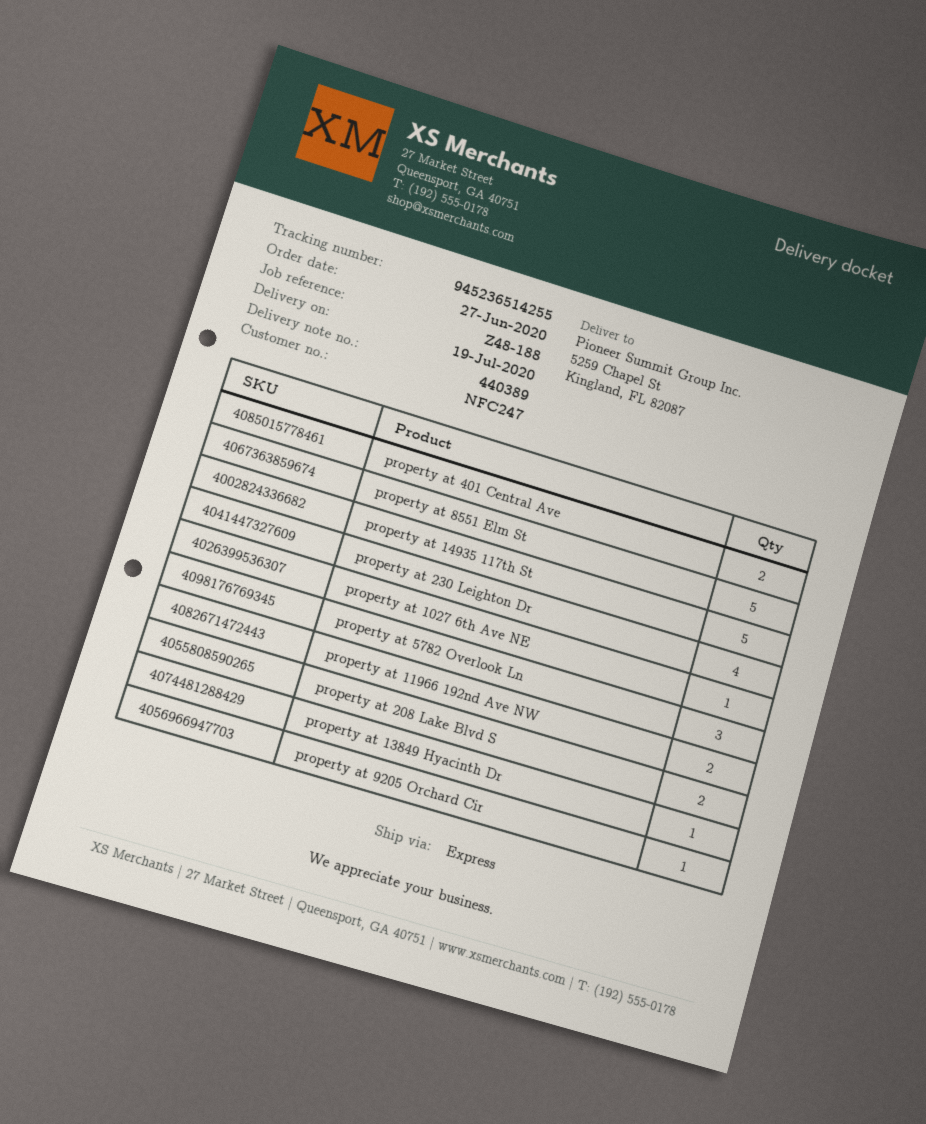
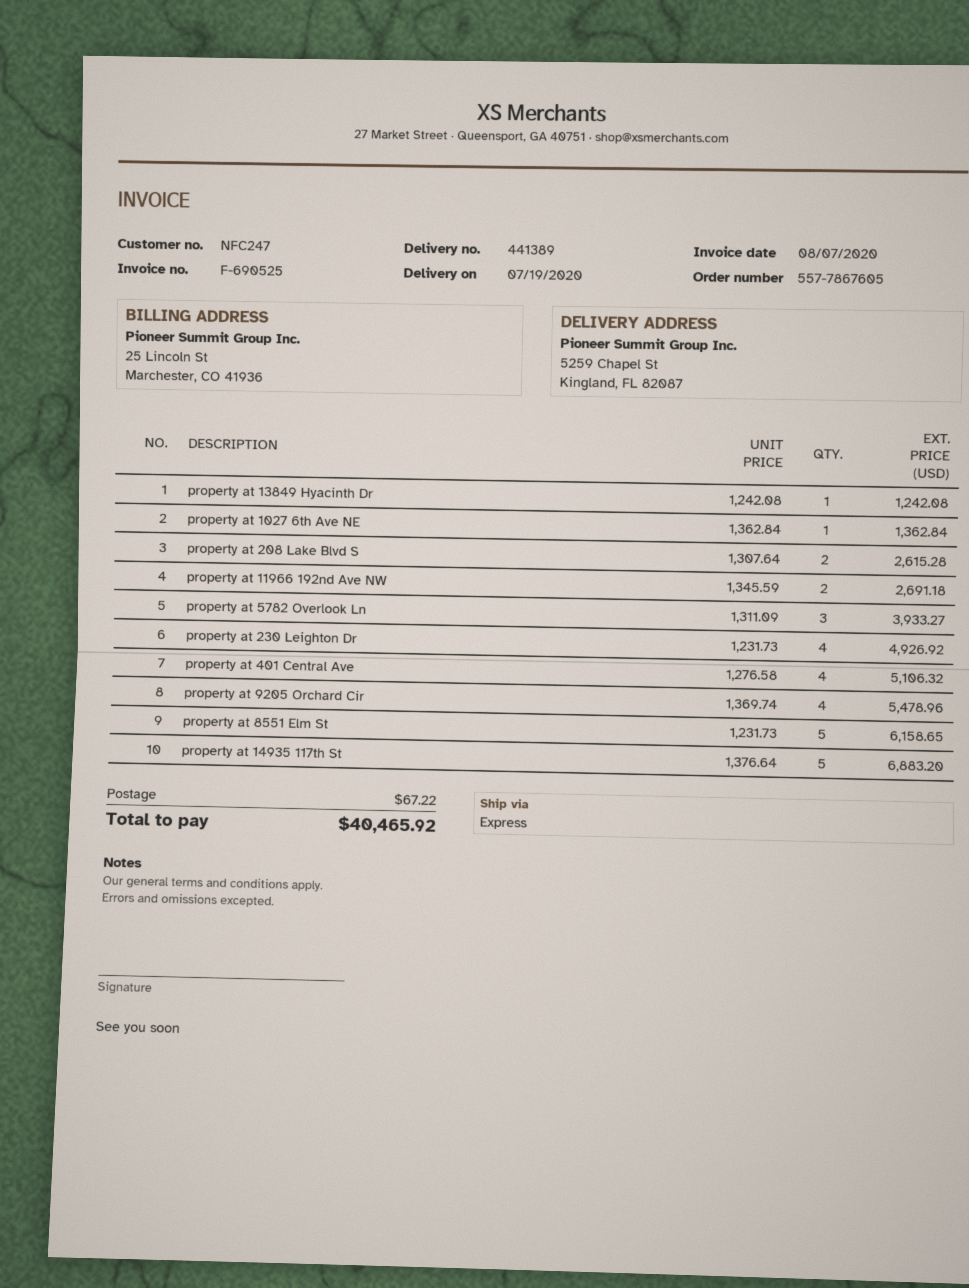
delivery note number: 440389 -> 441389
property at 401 Central Ave: 2 -> 4
property at 9205 Orchard Cir: 1 -> 4

